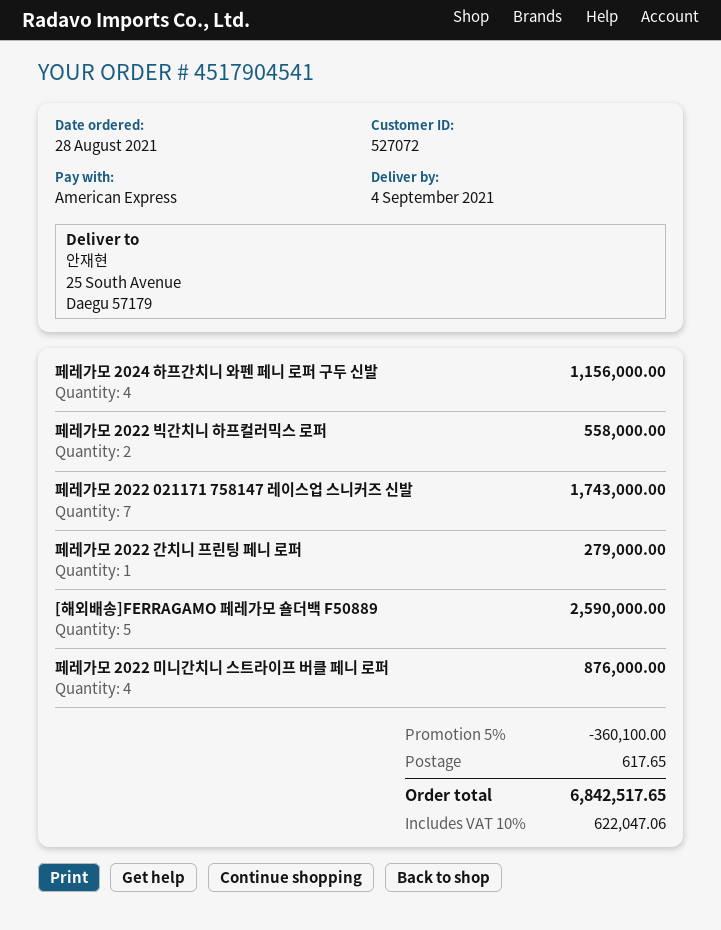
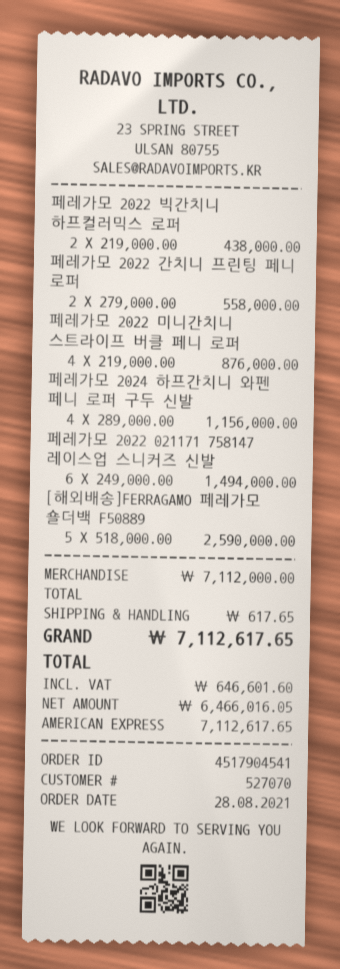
customer number: 527072 -> 527070
페레가모 2022 빅간치니 하프컬러믹스 로퍼: 2 for 558000.00 -> 2 for 438000.00
페레가모 2022 021171 758147 레이스업 스니커즈 신발: 7 for 1743000.00 -> 6 for 1494000.00
페레가모 2022 간치니 프린팅 페니 로퍼: 1 for 279000.00 -> 2 for 558000.00
discount: 5% = 360100.00 -> none
tax: 622047.06 -> 646601.60
total: 6842517.65 -> 7112617.65

